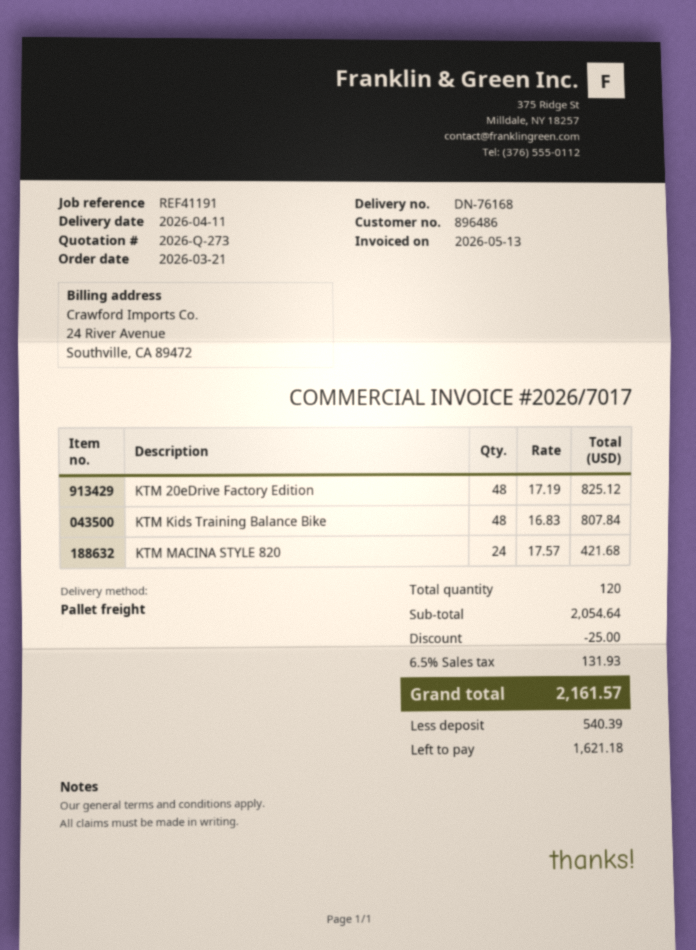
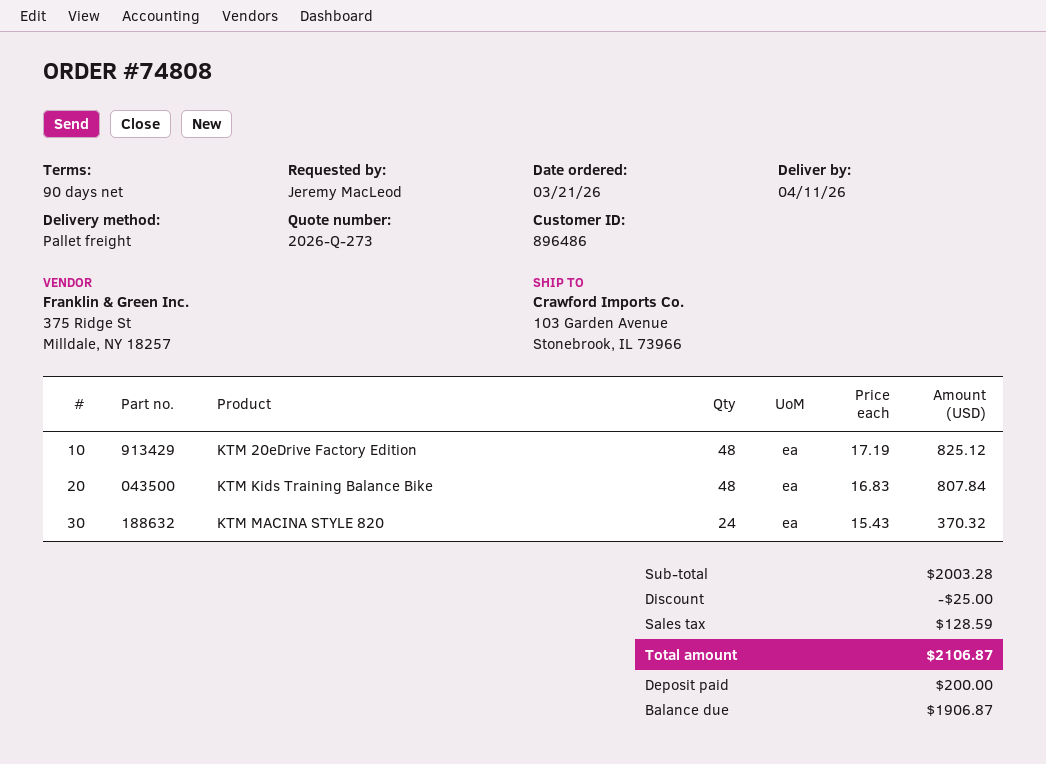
KTM MACINA STYLE 820: 24 x 17.57 = 421.68 -> 24 x 15.43 = 370.32
subtotal: 2054.64 -> 2003.28
tax: 131.93 -> 128.59
total: 2161.57 -> 2106.87
deposit: 540.39 -> 200.00
balance: 1621.18 -> 1906.87

